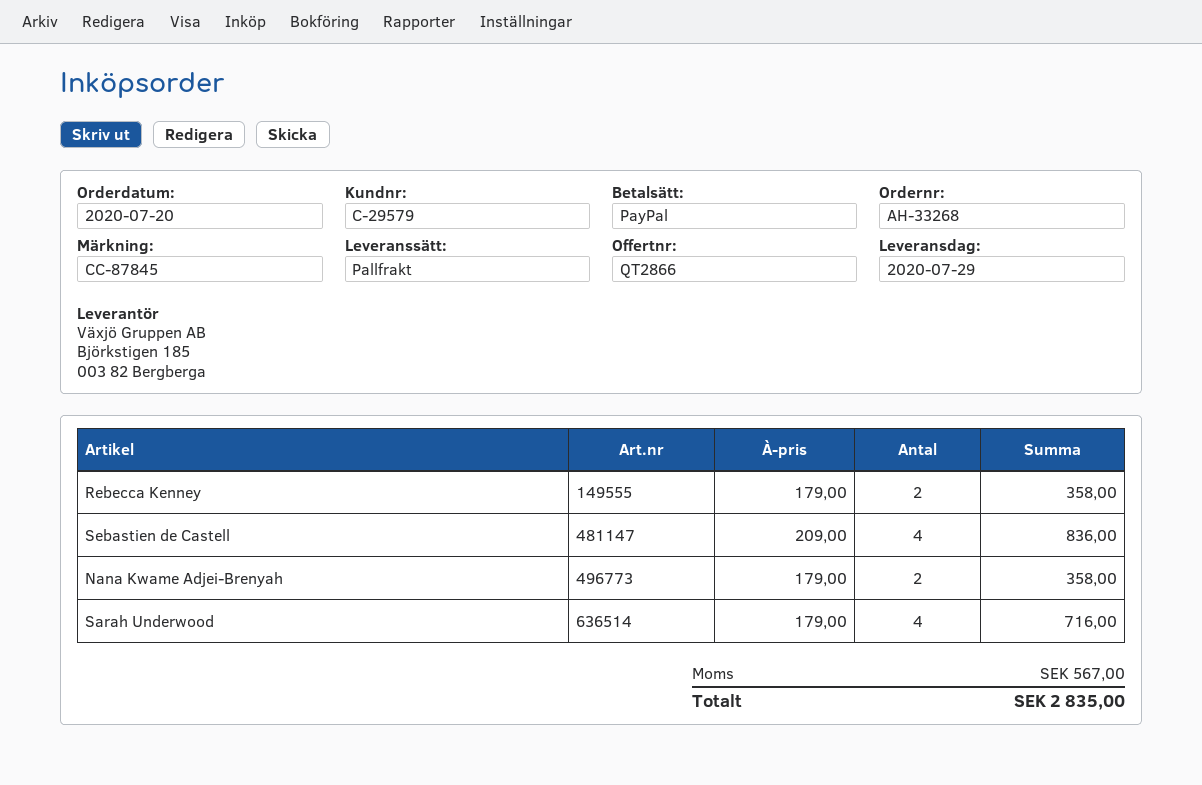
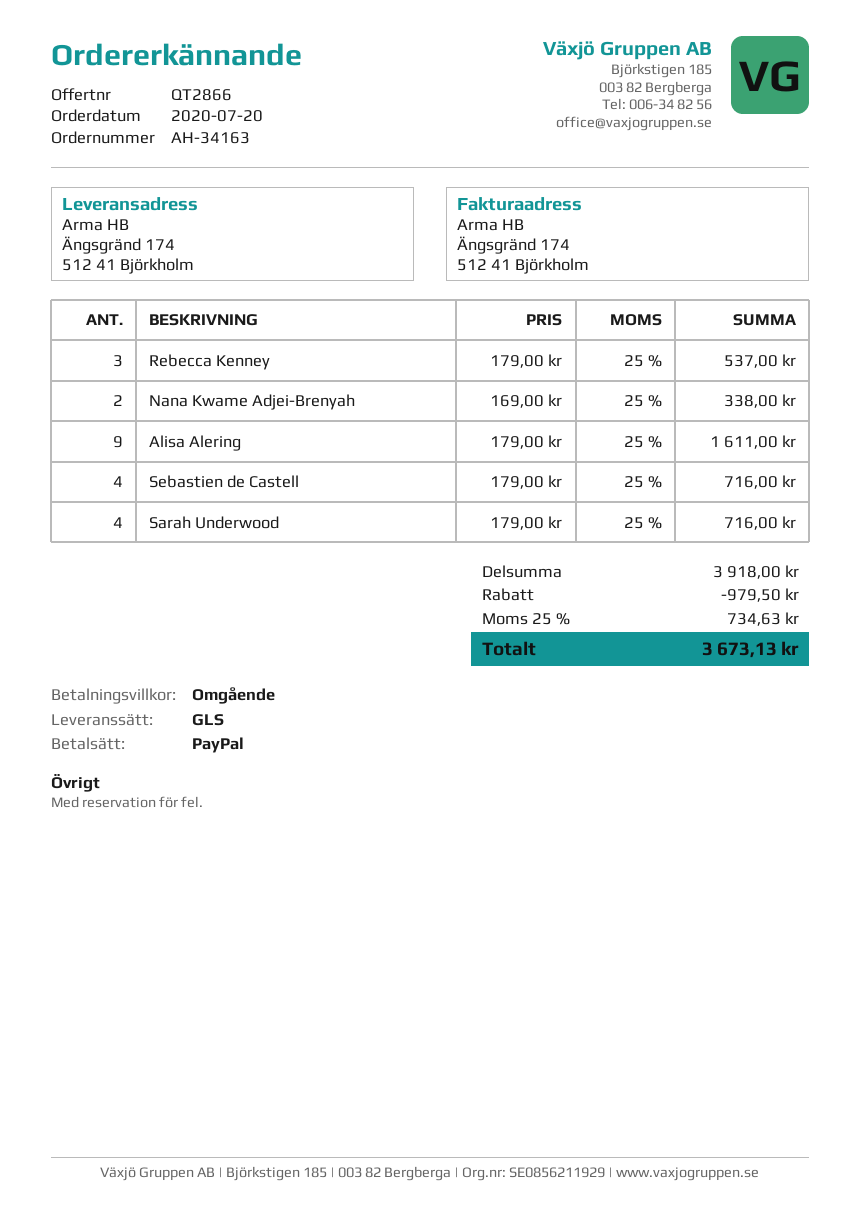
order number: AH-33268 -> AH-34163
shipping method: pallet freight -> GLS
Rebecca Kenney: 2 x 179.00 = 358.00 -> 3 x 179.00 = 537.00
Sebastien de Castell: 4 x 209.00 = 836.00 -> 4 x 179.00 = 716.00
Nana Kwame Adjei-Brenyah: 2 x 179.00 = 358.00 -> 2 x 169.00 = 338.00
Alisa Alering: none -> 9 x 179.00 = 1611.00
discount: none -> 979.50
tax: 567.00 -> 734.63
total: 2835.00 -> 3673.13

